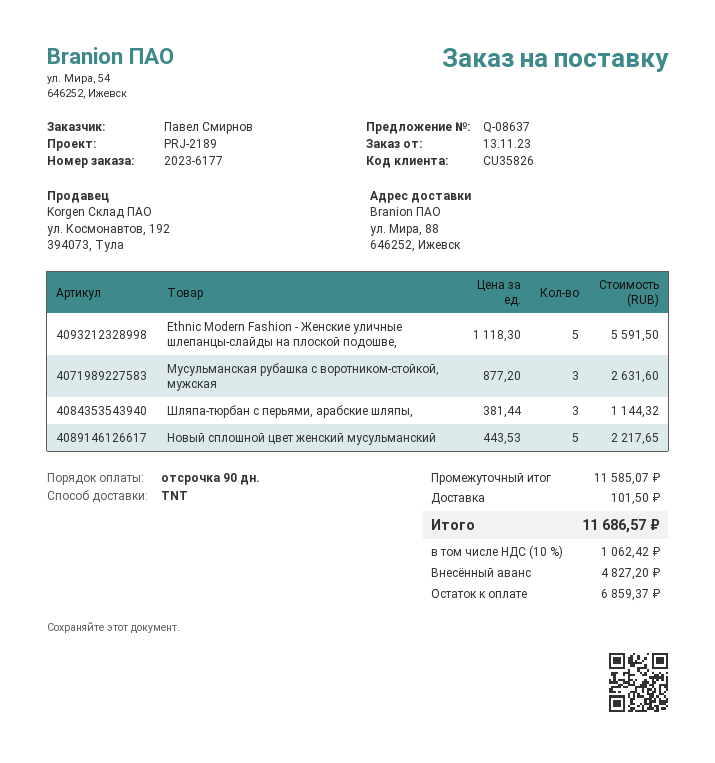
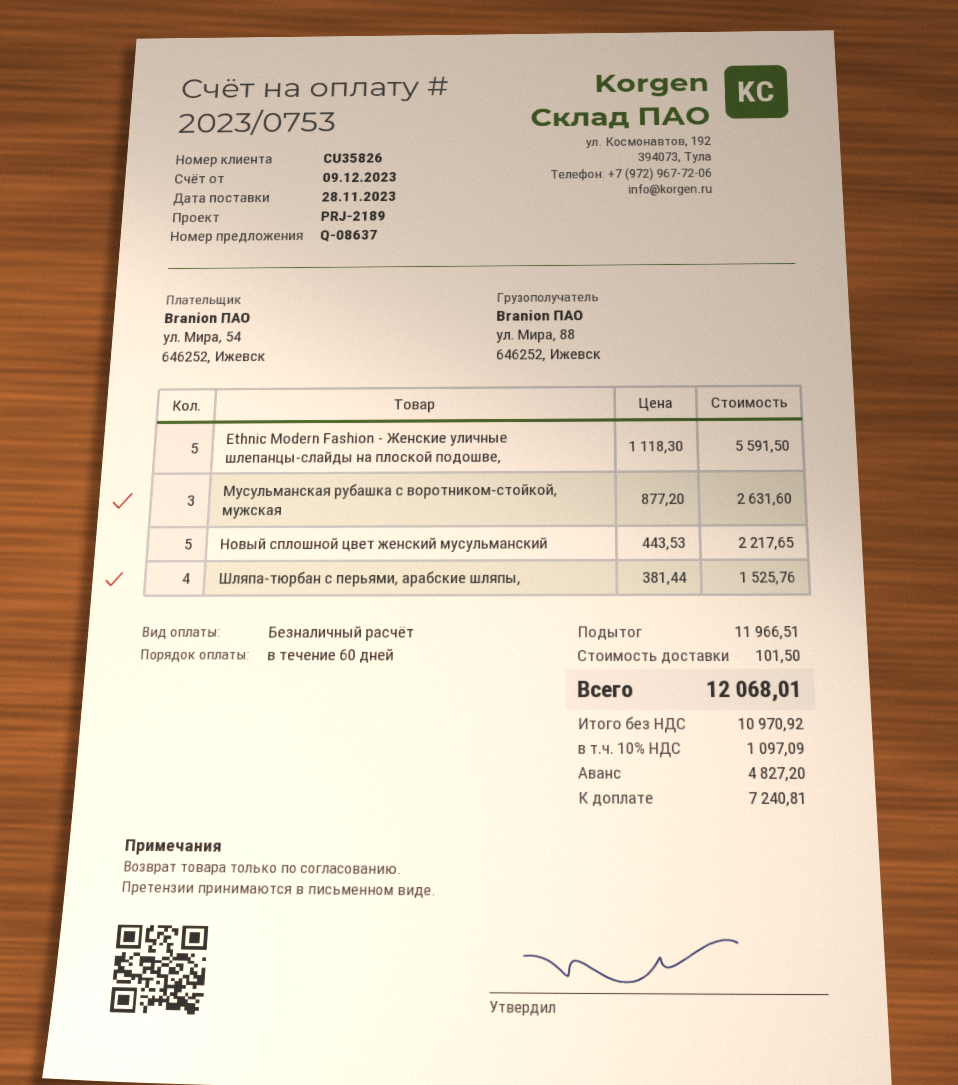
payment terms: 90 days -> 60 days
Шляпа-тюрбан с перьями, арабские шляпы,: 3 x 381.44 = 1144.32 -> 4 x 381.44 = 1525.76
subtotal: 11585.07 -> 11966.51
tax: 10% = 1062.42 -> 10% = 1097.09
total: 11686.57 -> 12068.01
balance: 6859.37 -> 7240.81

